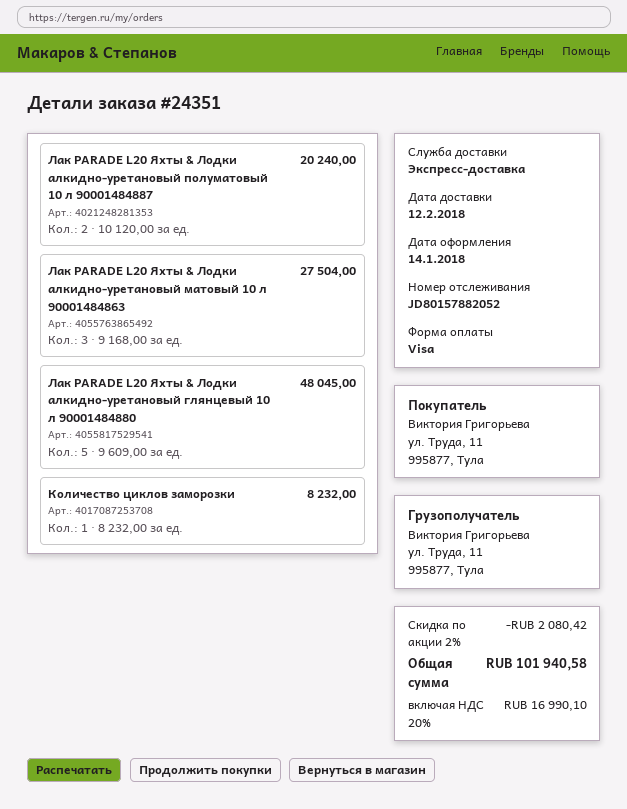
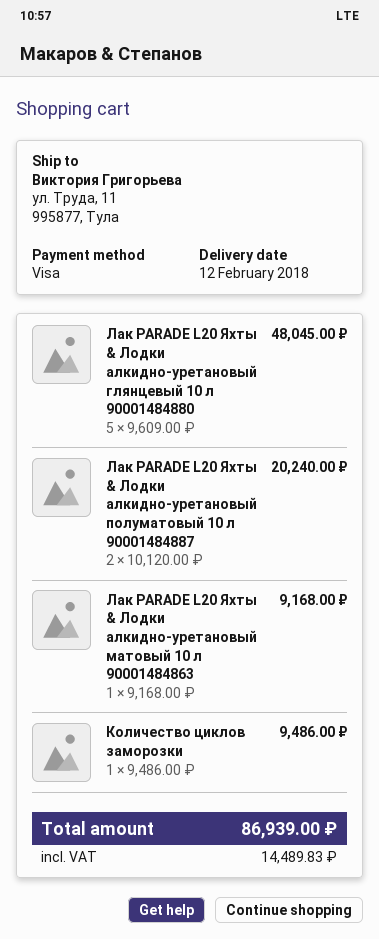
Лак PARADE L20 Яхты & Лодки алкидно-уретановый матовый 10 л 90001484863: 3 x 9168.00 = 27504.00 -> 1 x 9168.00 = 9168.00
Количество циклов заморозки: 1 x 8232.00 = 8232.00 -> 1 x 9486.00 = 9486.00
discount: 2% = 2080.42 -> none
tax: 16990.10 -> 14489.83
total: 101940.58 -> 86939.00

